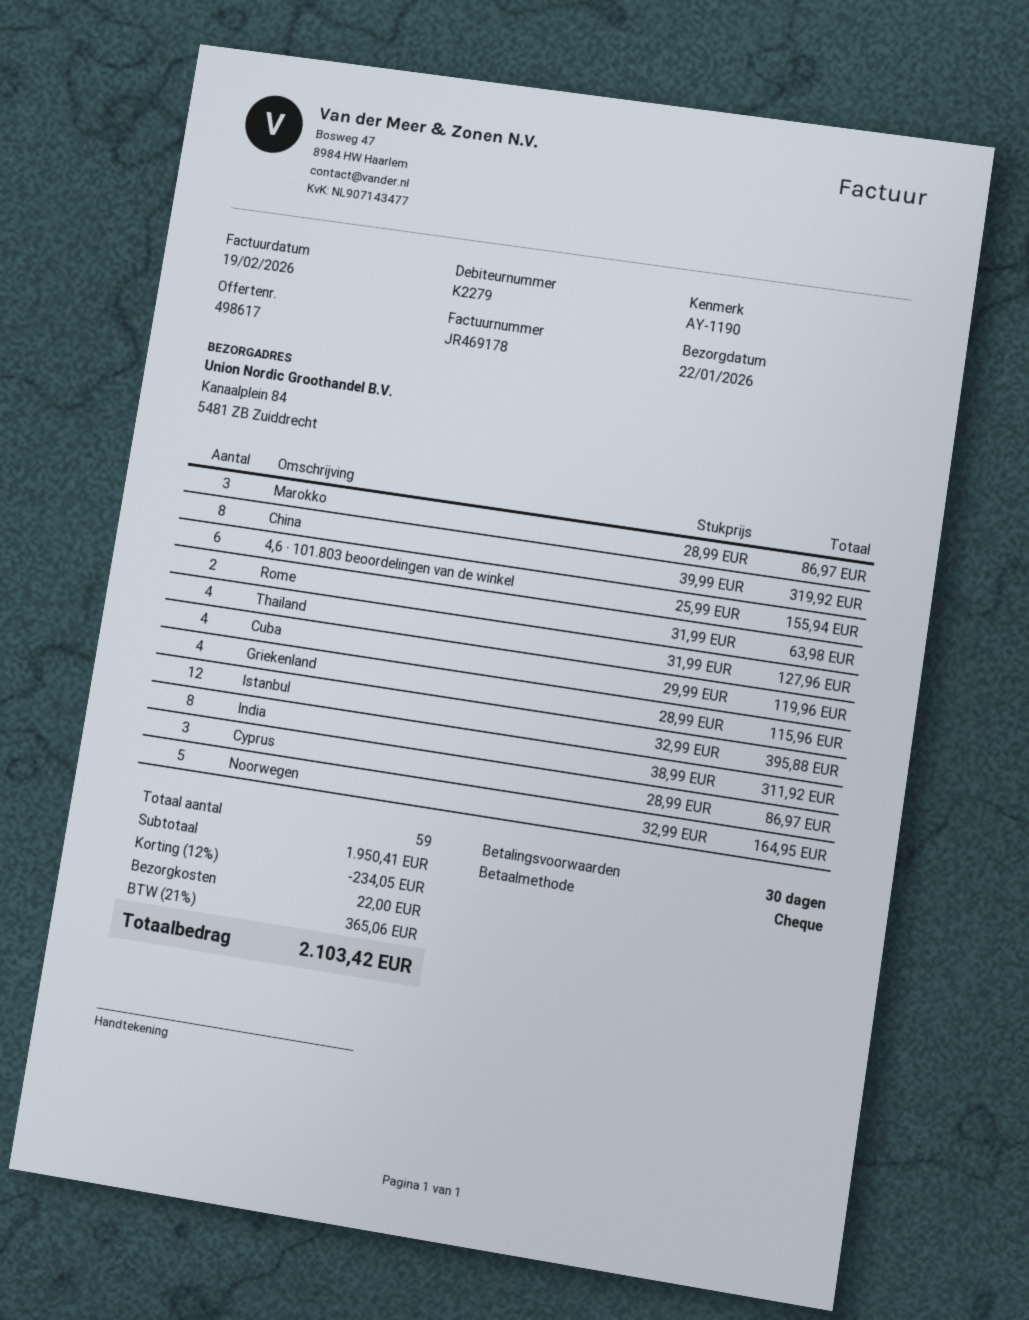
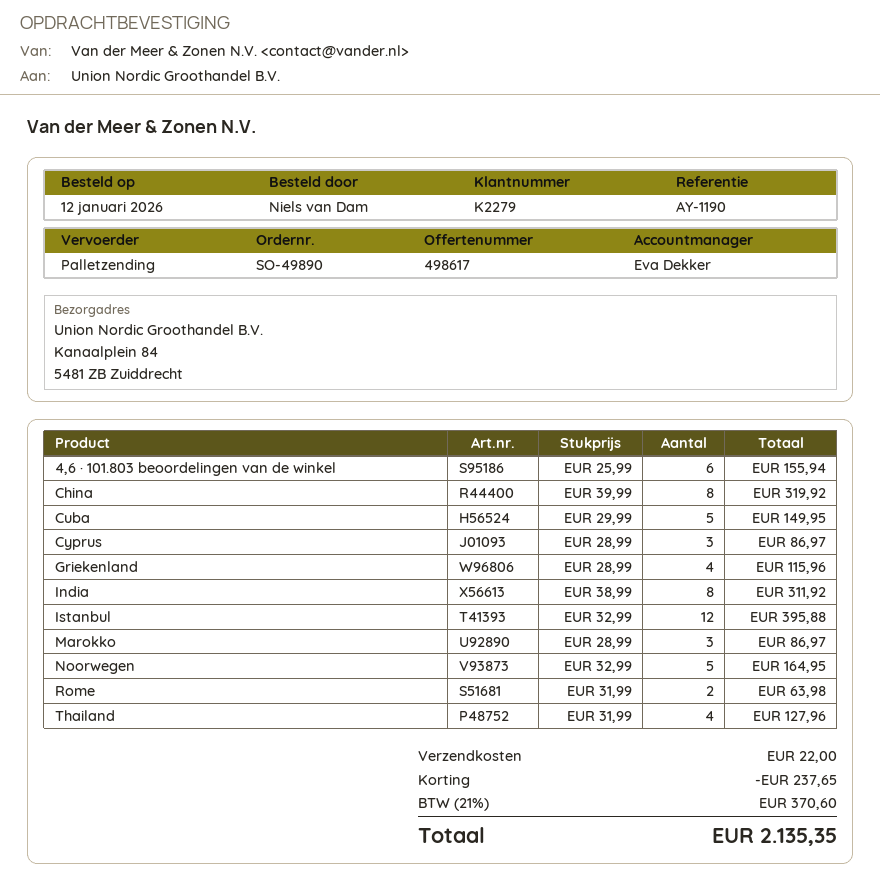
Cuba: 4 x 29.99 = 119.96 -> 5 x 29.99 = 149.95
discount: 234.05 -> 237.65
tax: 21% = 365.06 -> 21% = 370.60
total: 2103.42 -> 2135.35

